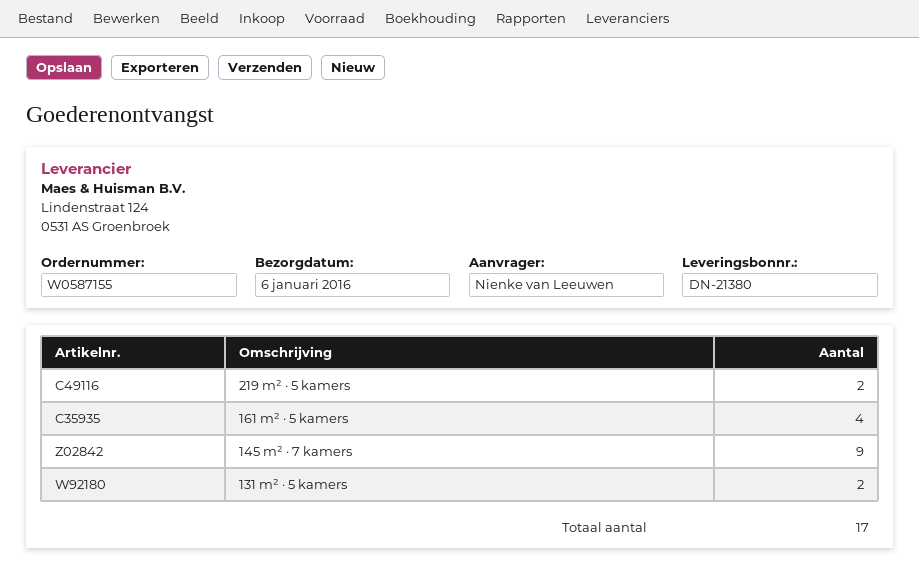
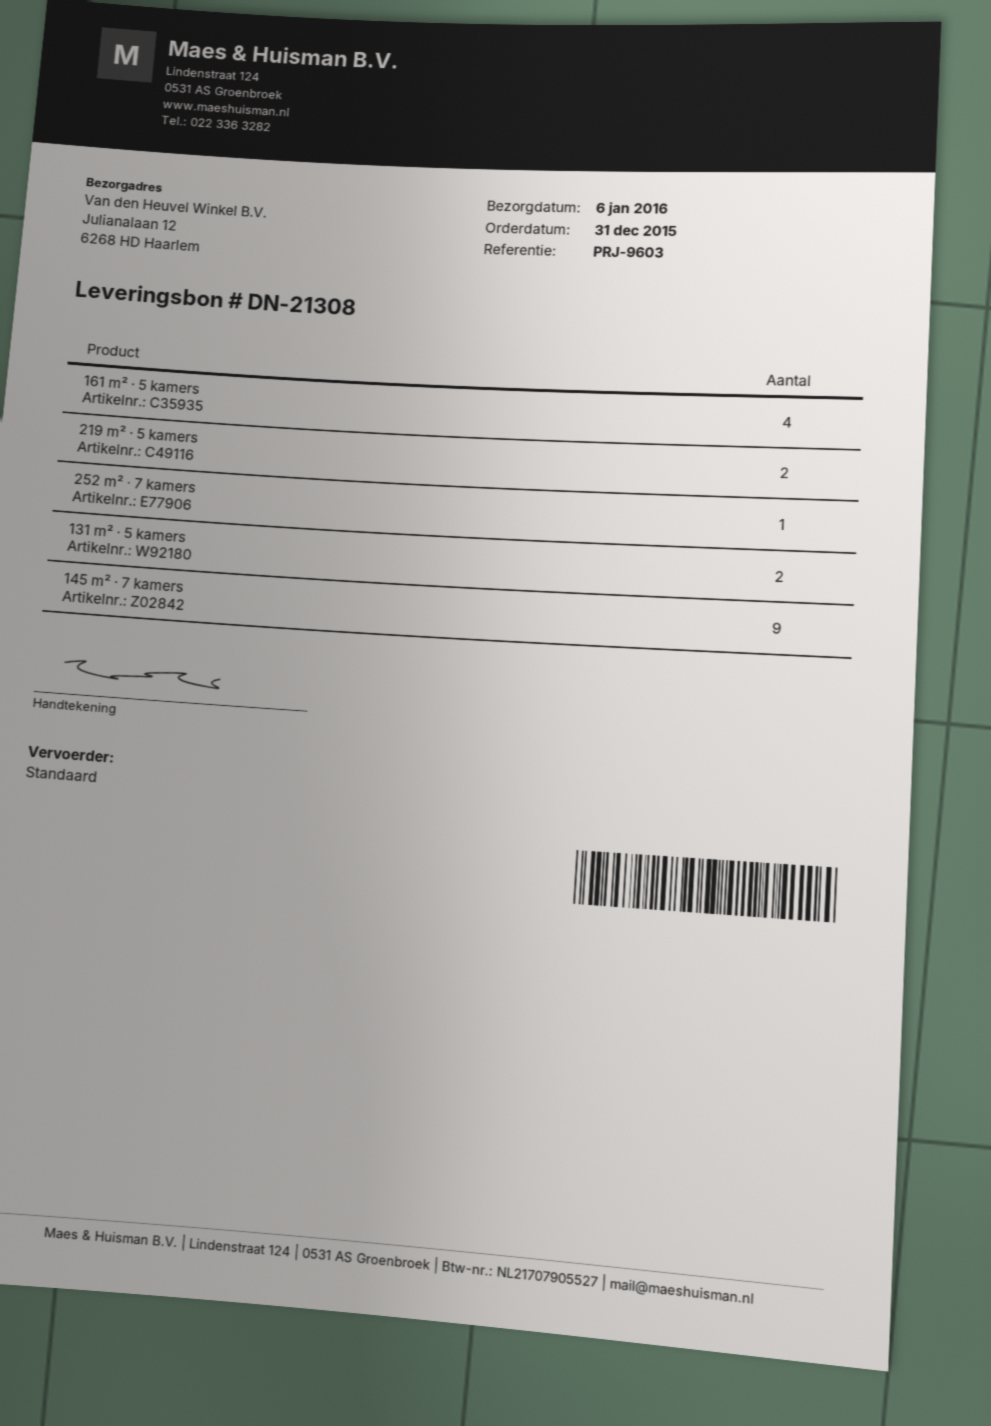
delivery note number: DN-21380 -> DN-21308
252 m² · 7 kamers: none -> 1

